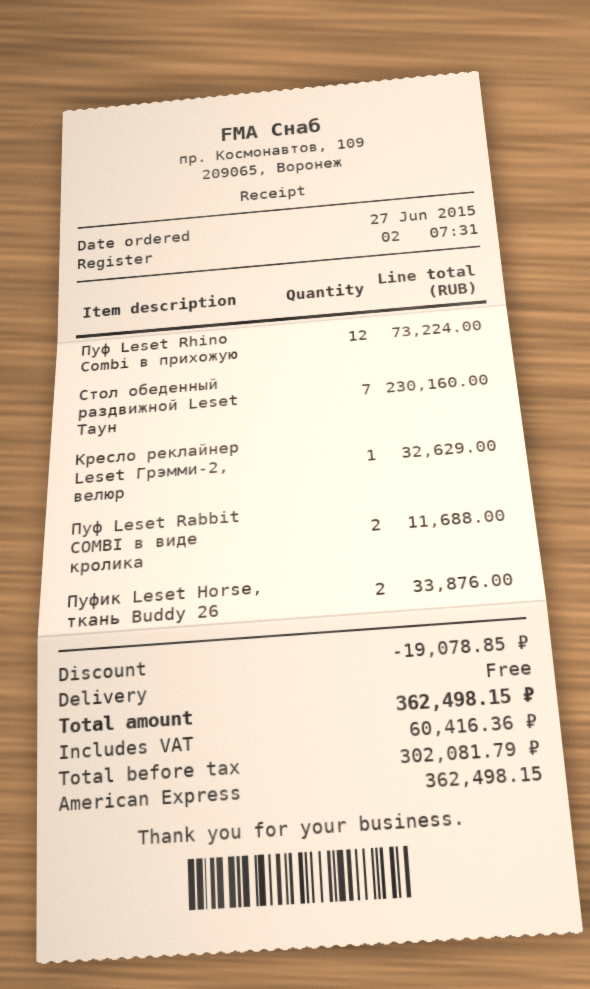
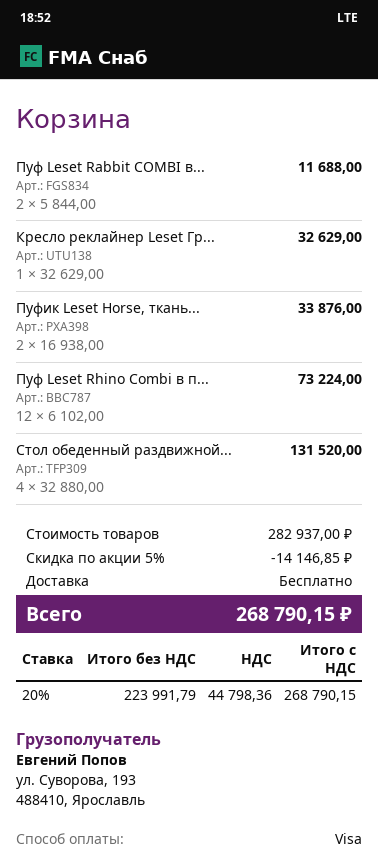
payment method: American Express -> Visa
Стол обеденный раздвижной Leset Таун: 7 for 230160.00 -> 4 for 131520.00
discount: 19078.85 -> 14146.85
net: 302081.79 -> 223991.79
tax: 60416.36 -> 44798.36
total: 362498.15 -> 268790.15

